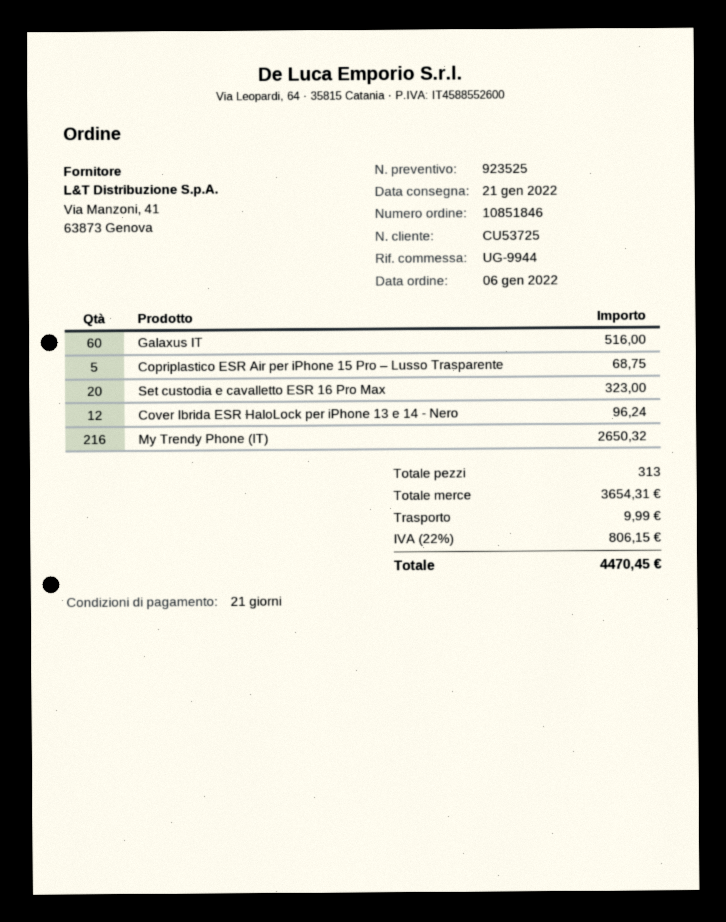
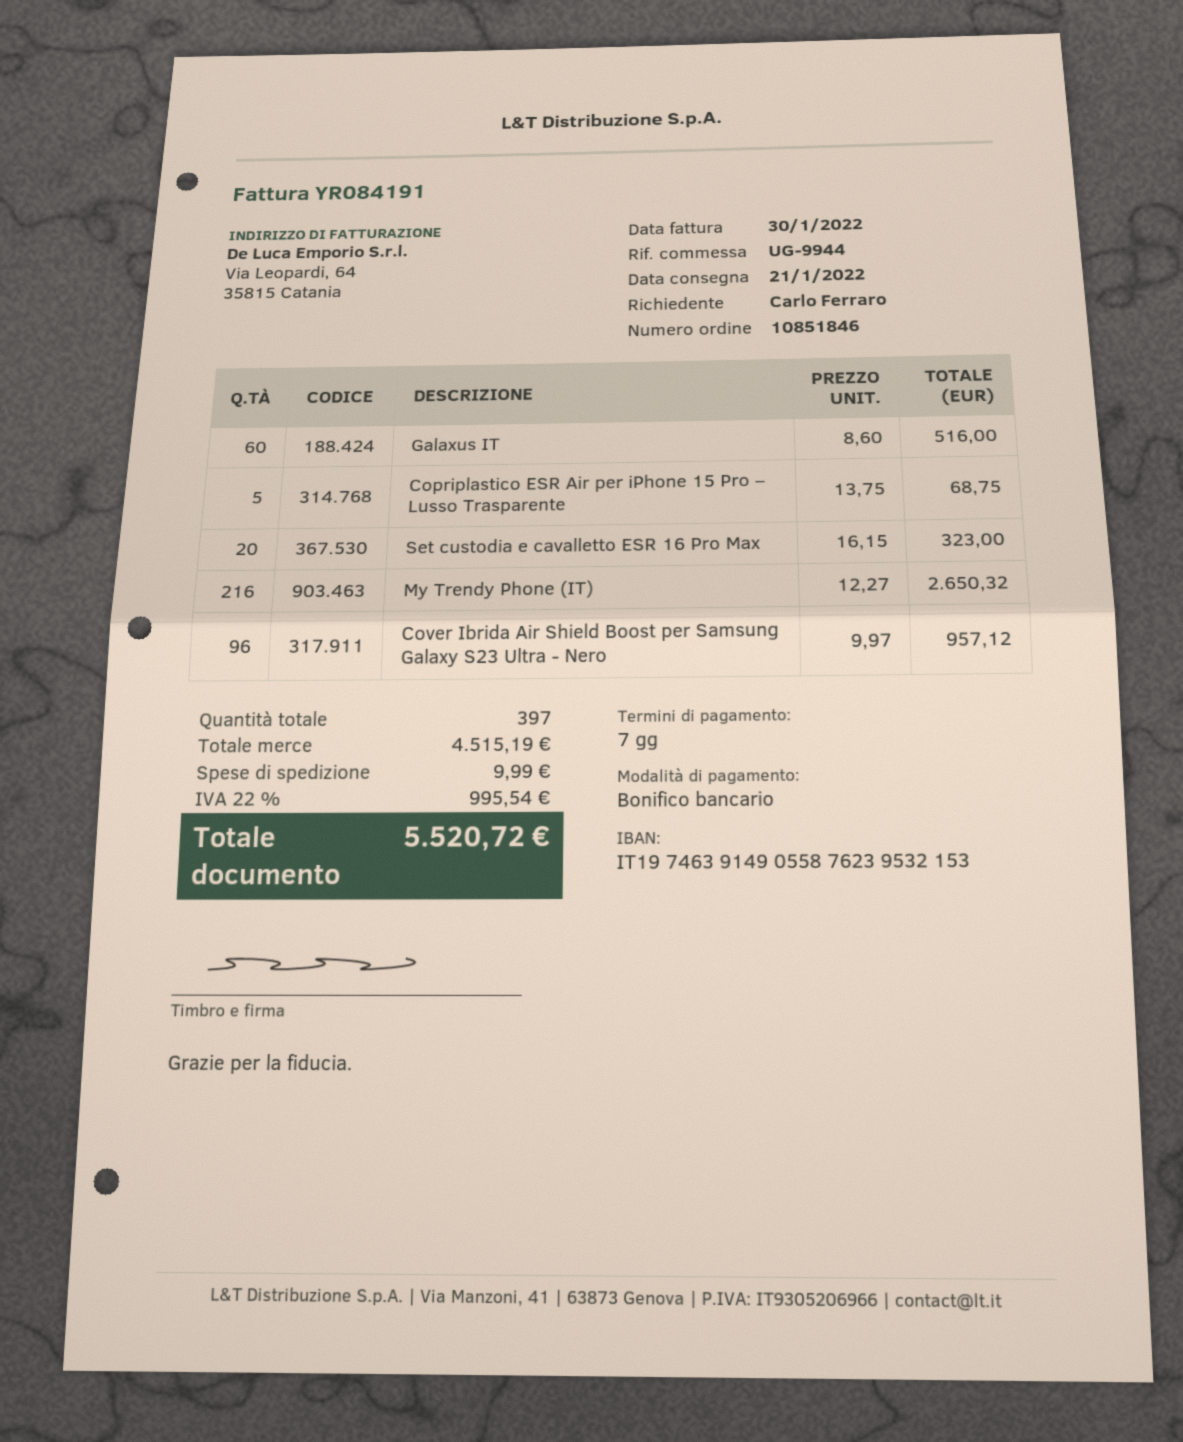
payment terms: 21 days -> 7 days
Cover Ibrida ESR HaloLock per iPhone 13 e 14 - Nero: 12 for 96.24 -> none
Cover Ibrida Air Shield Boost per Samsung Galaxy S23 Ultra - Nero: none -> 96 for 957.12
total quantity: 313 -> 397
subtotal: 3654.31 -> 4515.19
tax: 22% = 806.15 -> 22% = 995.54
total: 4470.45 -> 5520.72

